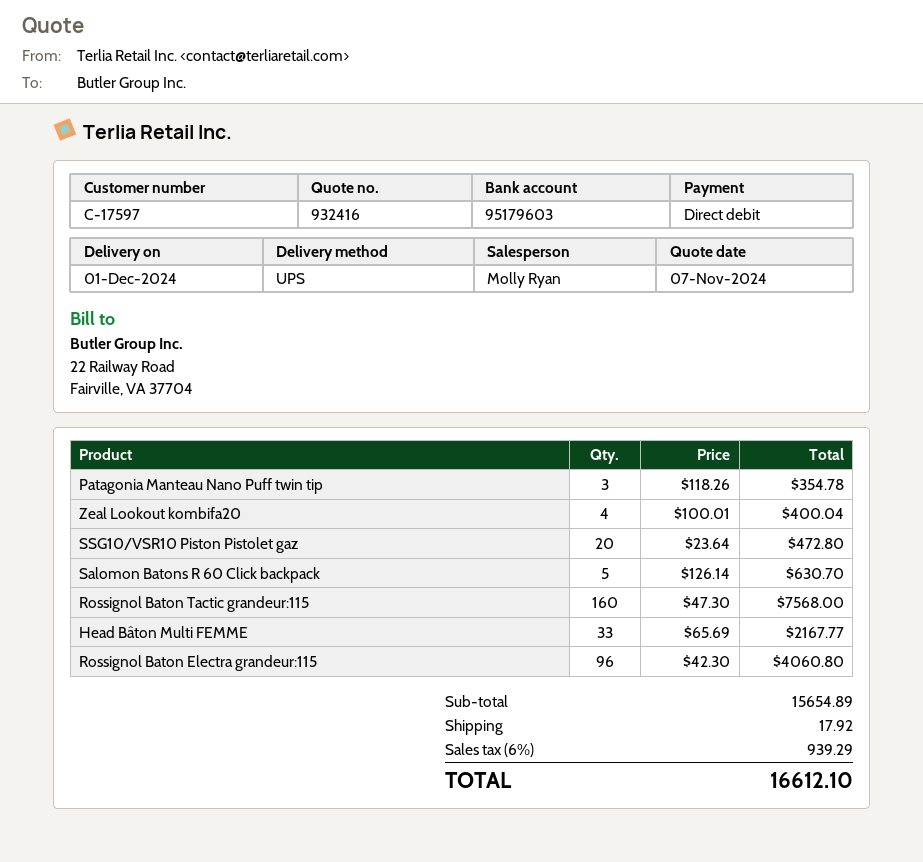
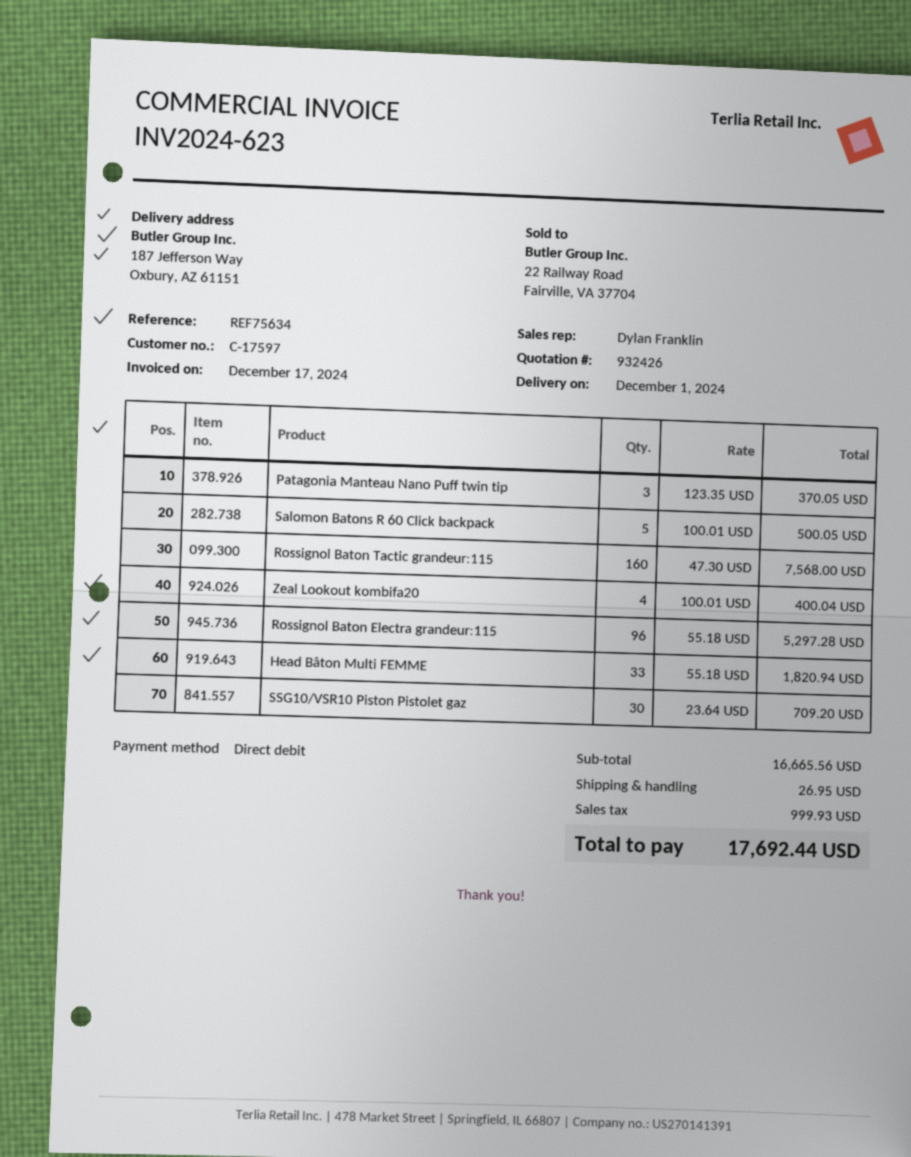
quote number: 932416 -> 932426
sales rep: Molly Ryan -> Dylan Franklin
Patagonia Manteau Nano Puff twin tip: 3 x 118.26 = 354.78 -> 3 x 123.35 = 370.05
SSG10/VSR10 Piston Pistolet gaz: 20 x 23.64 = 472.80 -> 30 x 23.64 = 709.20
Salomon Batons R 60 Click backpack: 5 x 126.14 = 630.70 -> 5 x 100.01 = 500.05
Head Bâton Multi FEMME: 33 x 65.69 = 2167.77 -> 33 x 55.18 = 1820.94
Rossignol Baton Electra grandeur:115: 96 x 42.30 = 4060.80 -> 96 x 55.18 = 5297.28
subtotal: 15654.89 -> 16665.56
shipping: 17.92 -> 26.95
tax: 939.29 -> 999.93
total: 16612.10 -> 17692.44

